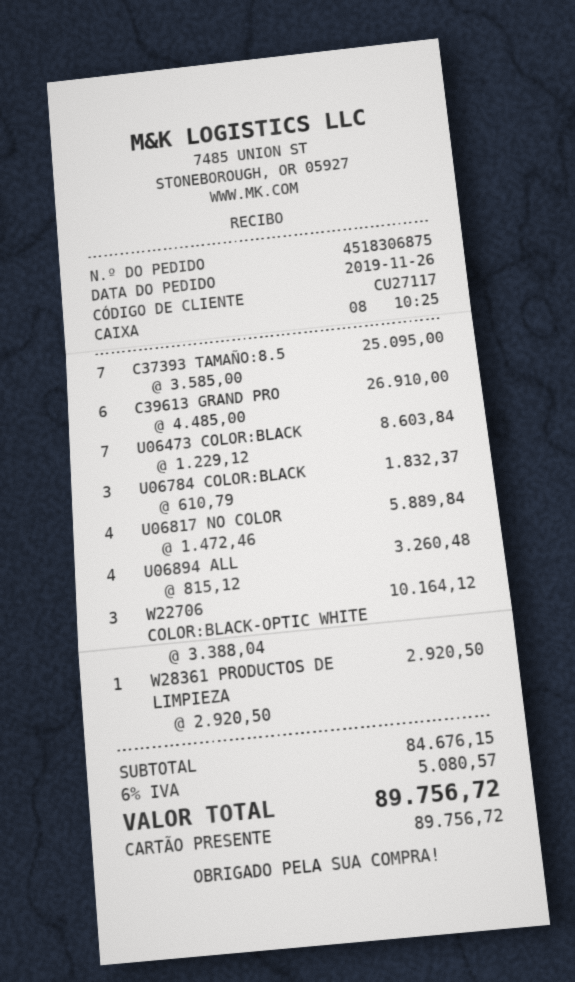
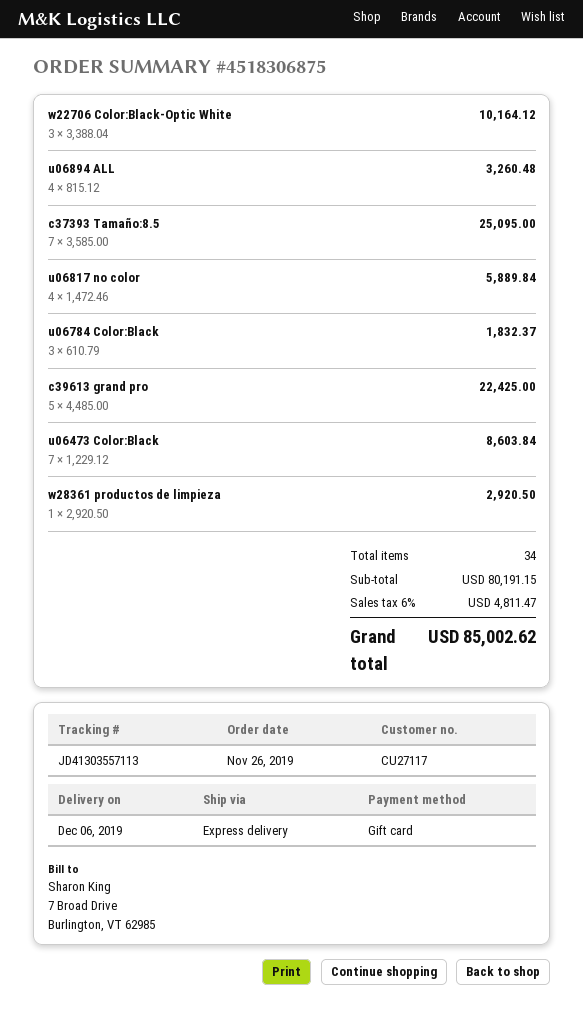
C39613 GRAND PRO: 6 x 4485.00 = 26910.00 -> 5 x 4485.00 = 22425.00
subtotal: 84676.15 -> 80191.15
tax: 6% = 5080.57 -> 6% = 4811.47
total: 89756.72 -> 85002.62

